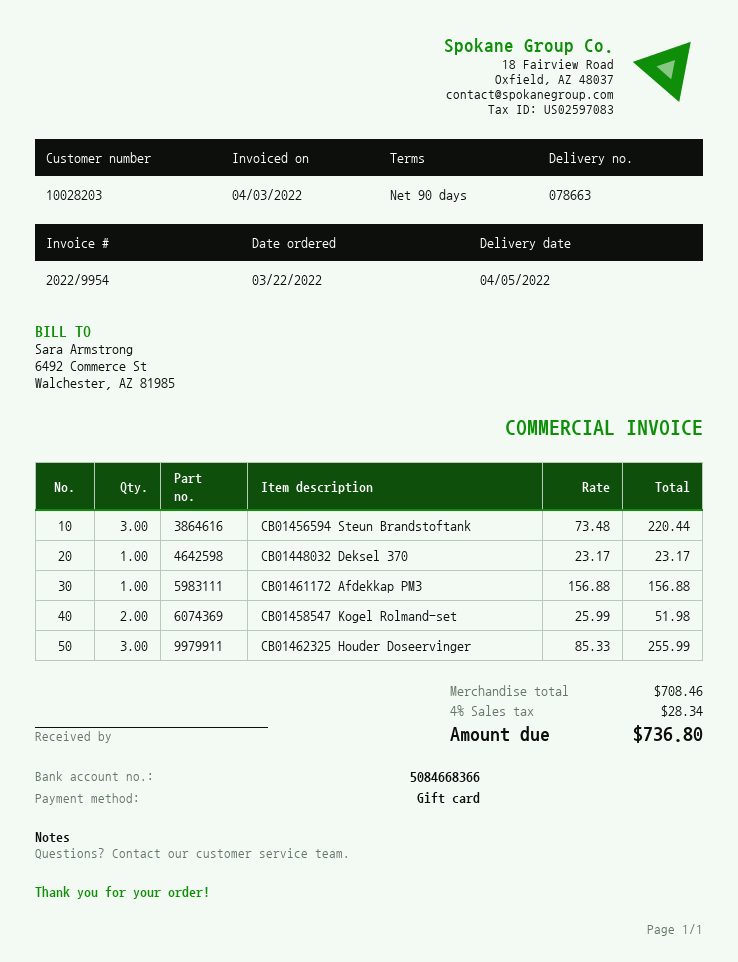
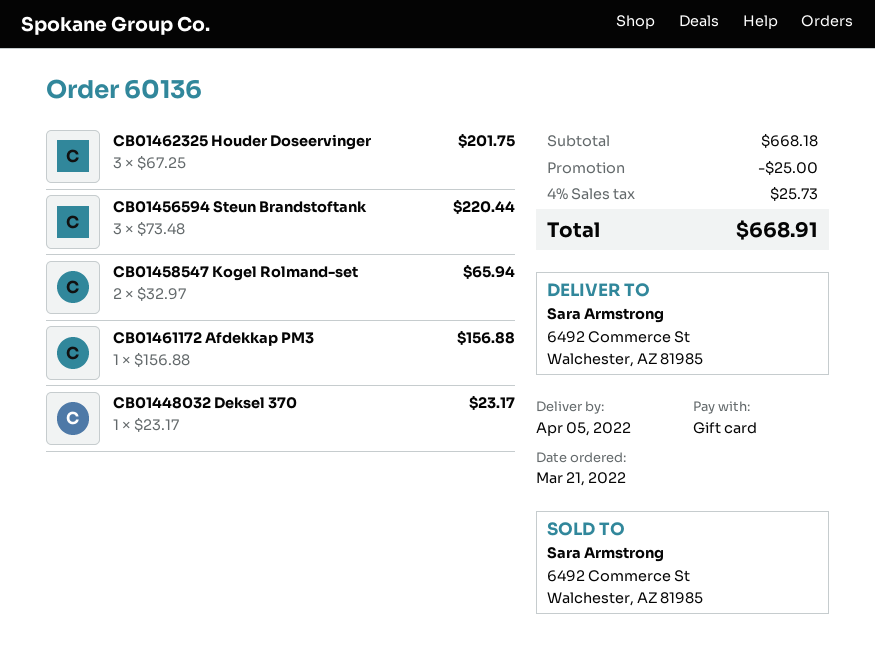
order date: 2022-03-22 -> 2022-03-21
CB01458547 Kogel Rolmand-set: 2 x 25.99 = 51.98 -> 2 x 32.97 = 65.94
CB01462325 Houder Doseervinger: 3 x 85.33 = 255.99 -> 3 x 67.25 = 201.75
subtotal: 708.46 -> 668.18
discount: none -> 25.00
tax: 4% = 28.34 -> 4% = 25.73
total: 736.80 -> 668.91

